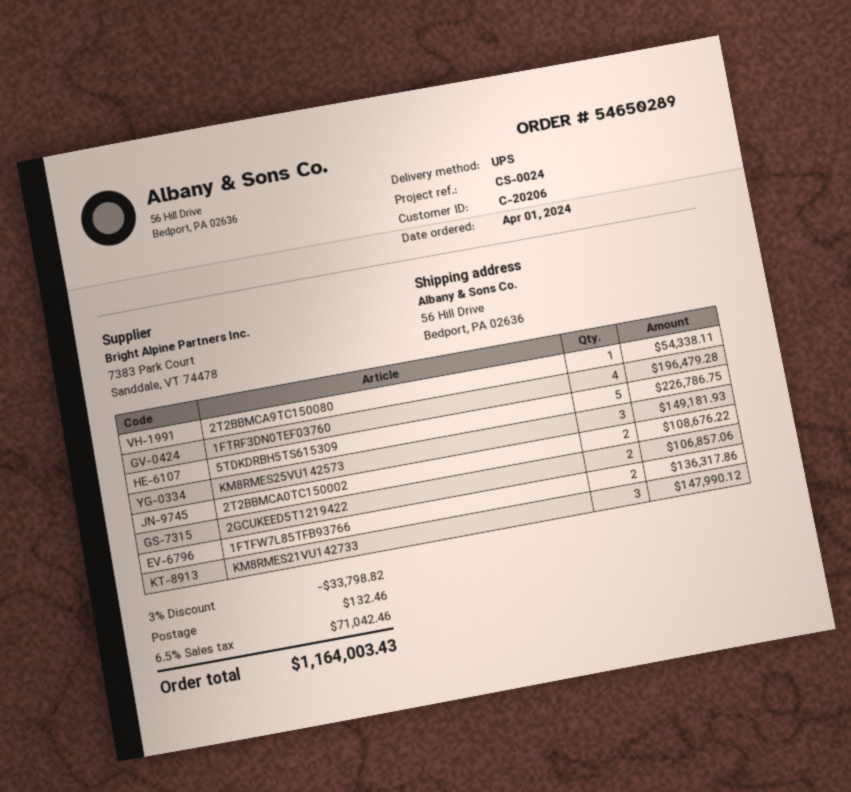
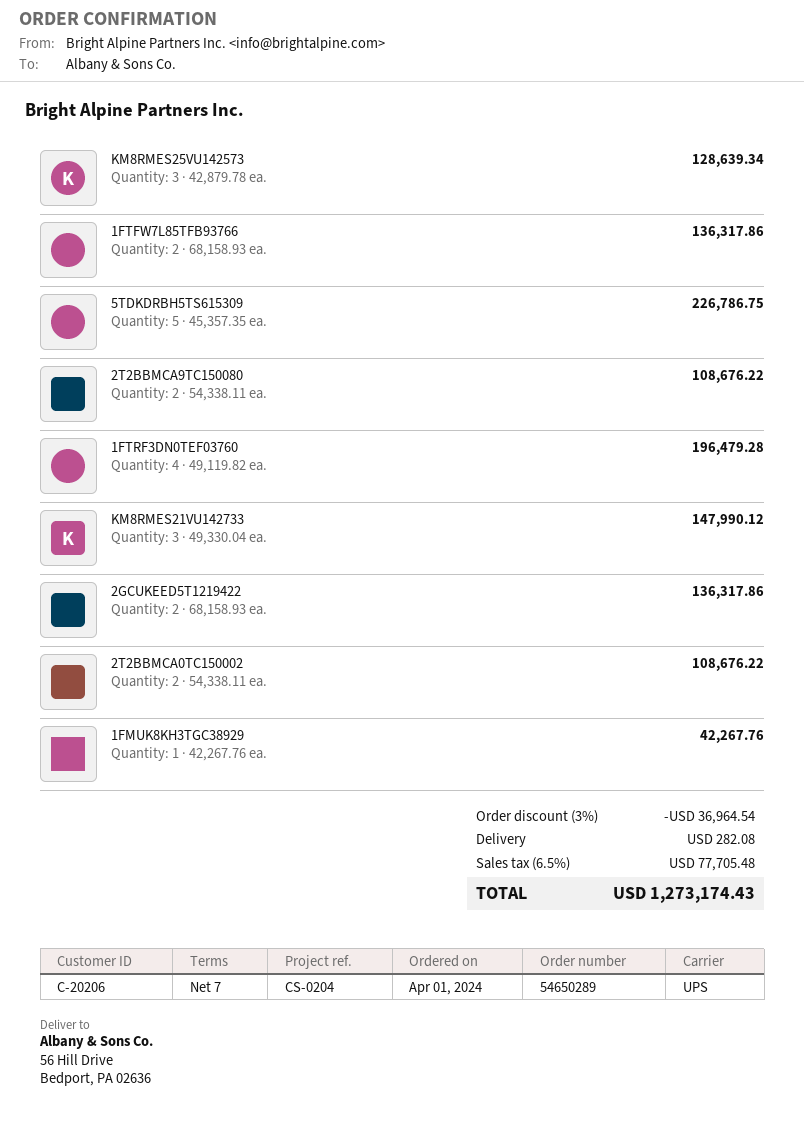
reference: CS-0024 -> CS-0204
2T2BBMCA9TC150080: 1 for 54338.11 -> 2 for 108676.22
KM8RMES25VU142573: 3 for 149181.93 -> 3 for 128639.34
2GCUKEED5T1219422: 2 for 106857.06 -> 2 for 136317.86
1FMUK8KH3TGC38929: none -> 1 for 42267.76
discount: 3% = 33798.82 -> 3% = 36964.54
shipping: 132.46 -> 282.08
tax: 6.5% = 71042.46 -> 6.5% = 77705.48
total: 1164003.43 -> 1273174.43

